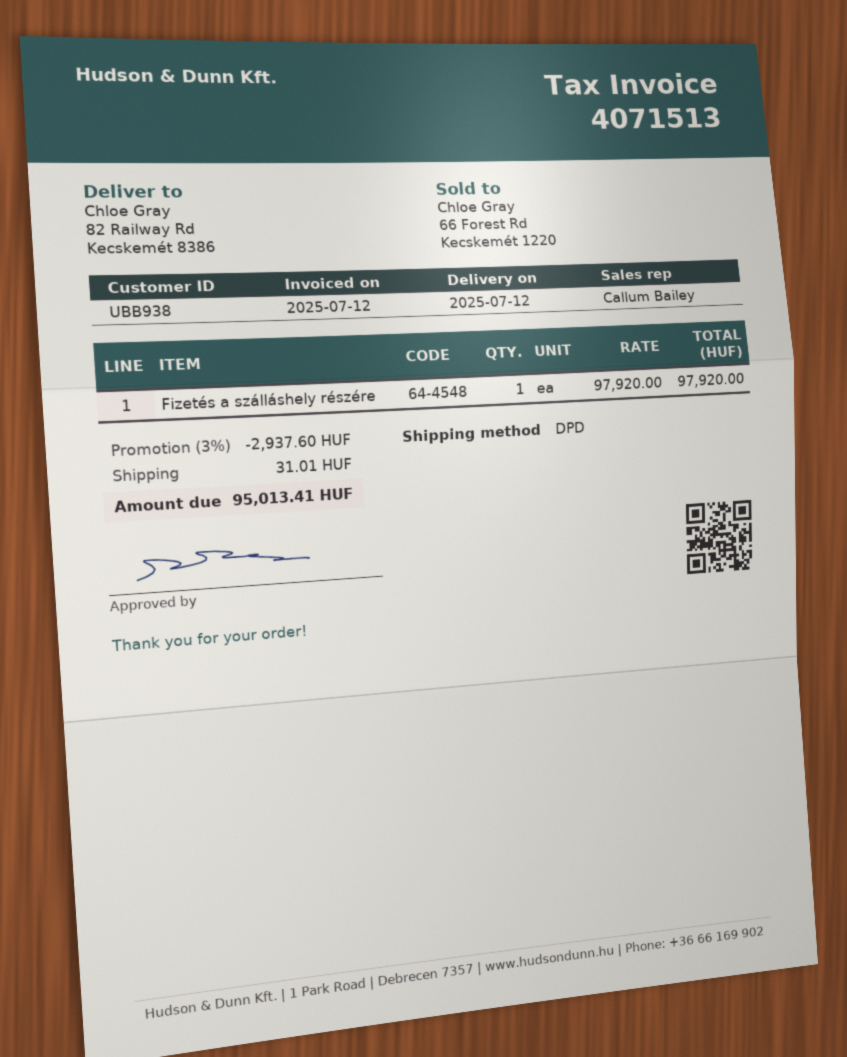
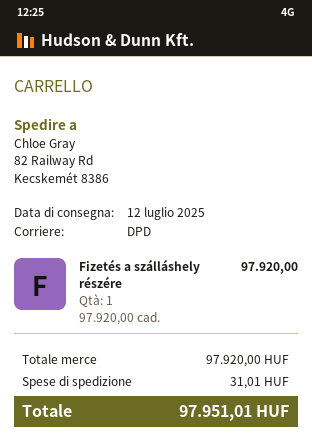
discount: 3% = 2937.60 -> none
total: 95013.41 -> 97951.01

